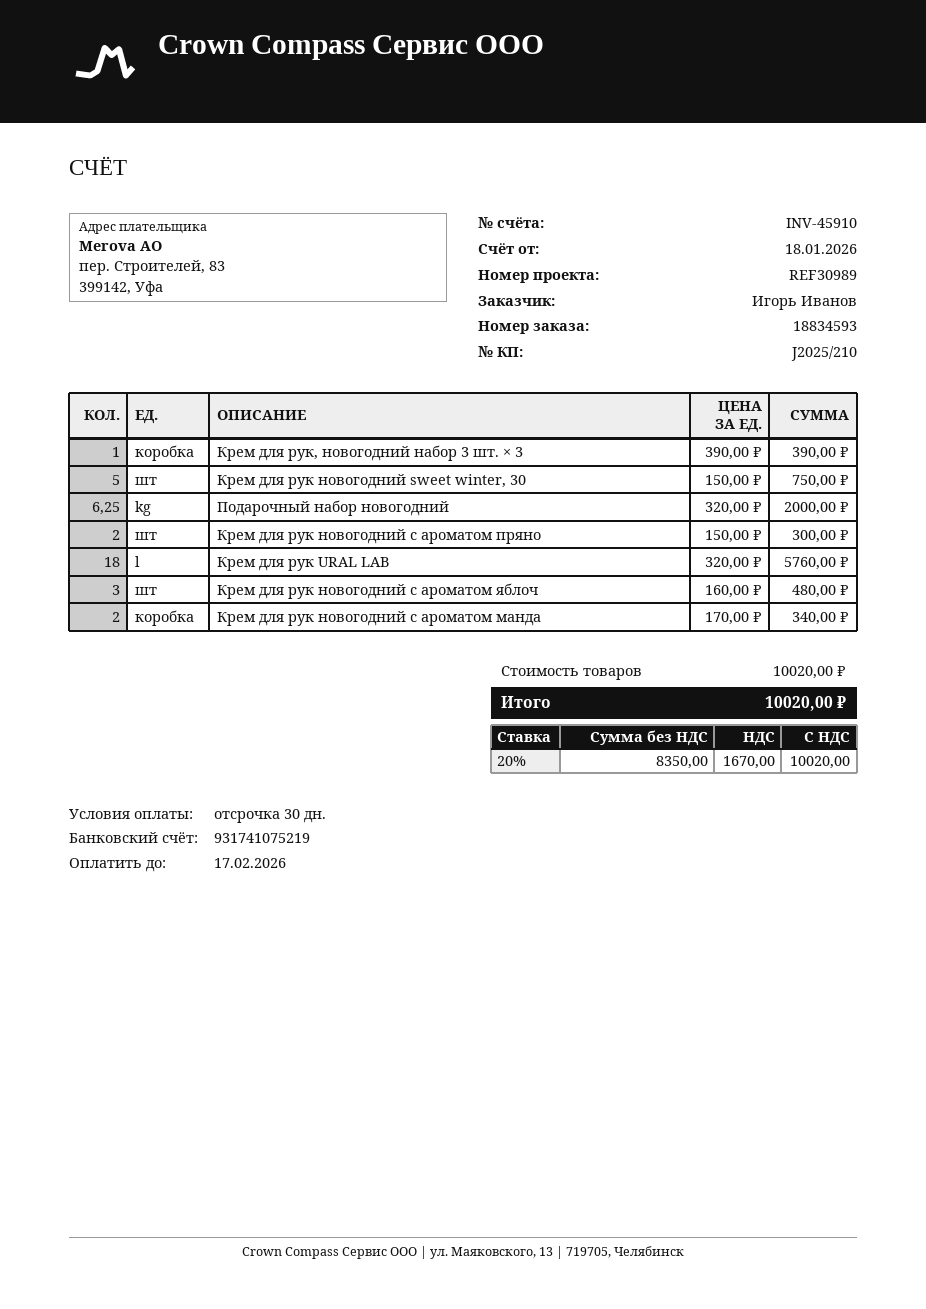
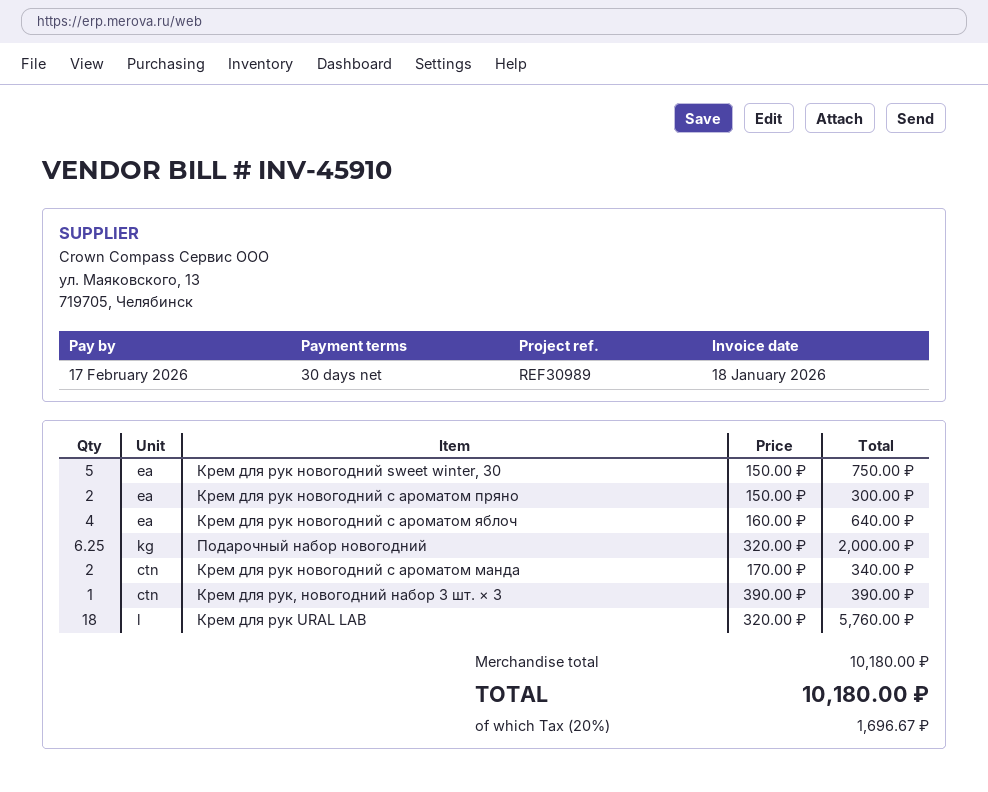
Крем для рук новогодний с ароматом яблоч: 3 x 160.00 = 480.00 -> 4 x 160.00 = 640.00
subtotal: 10020.00 -> 10180.00
tax: 20% = 1670.00 -> 20% = 1696.67
total: 10020.00 -> 10180.00

